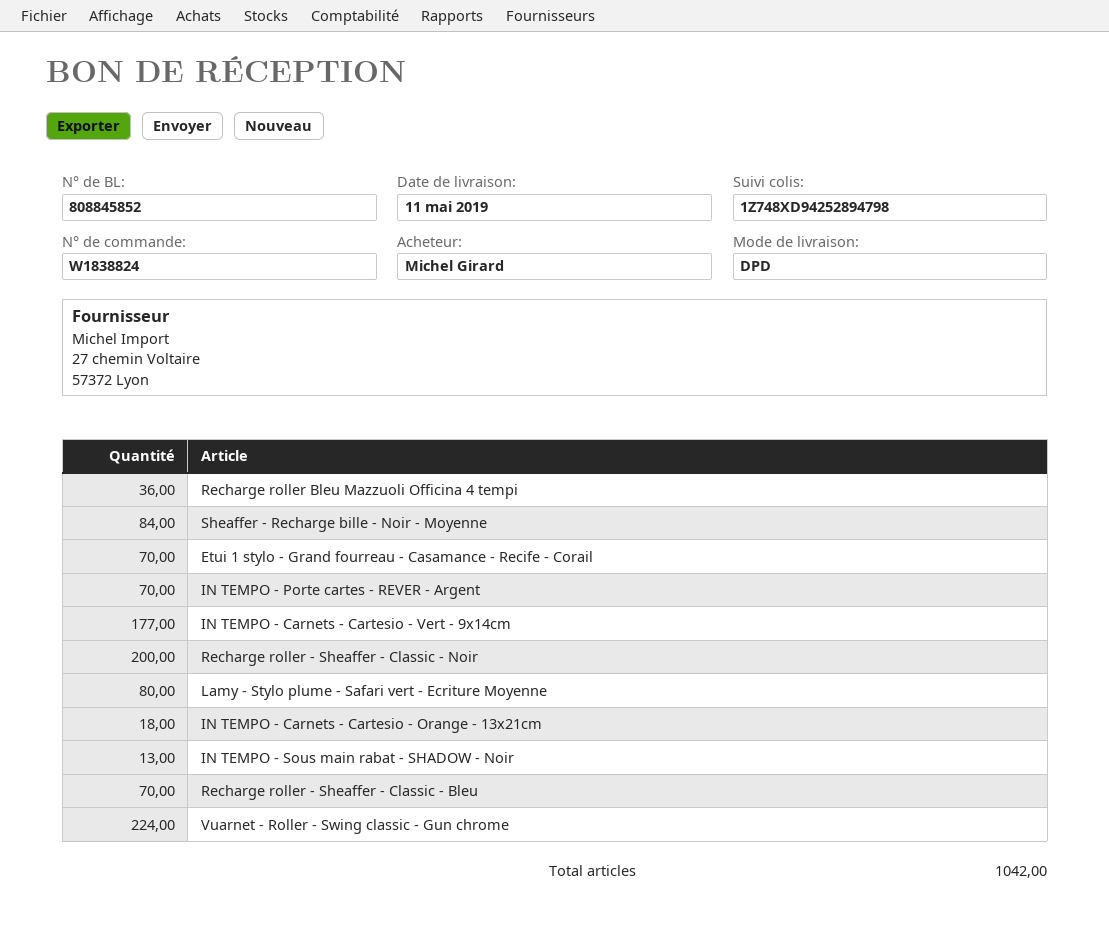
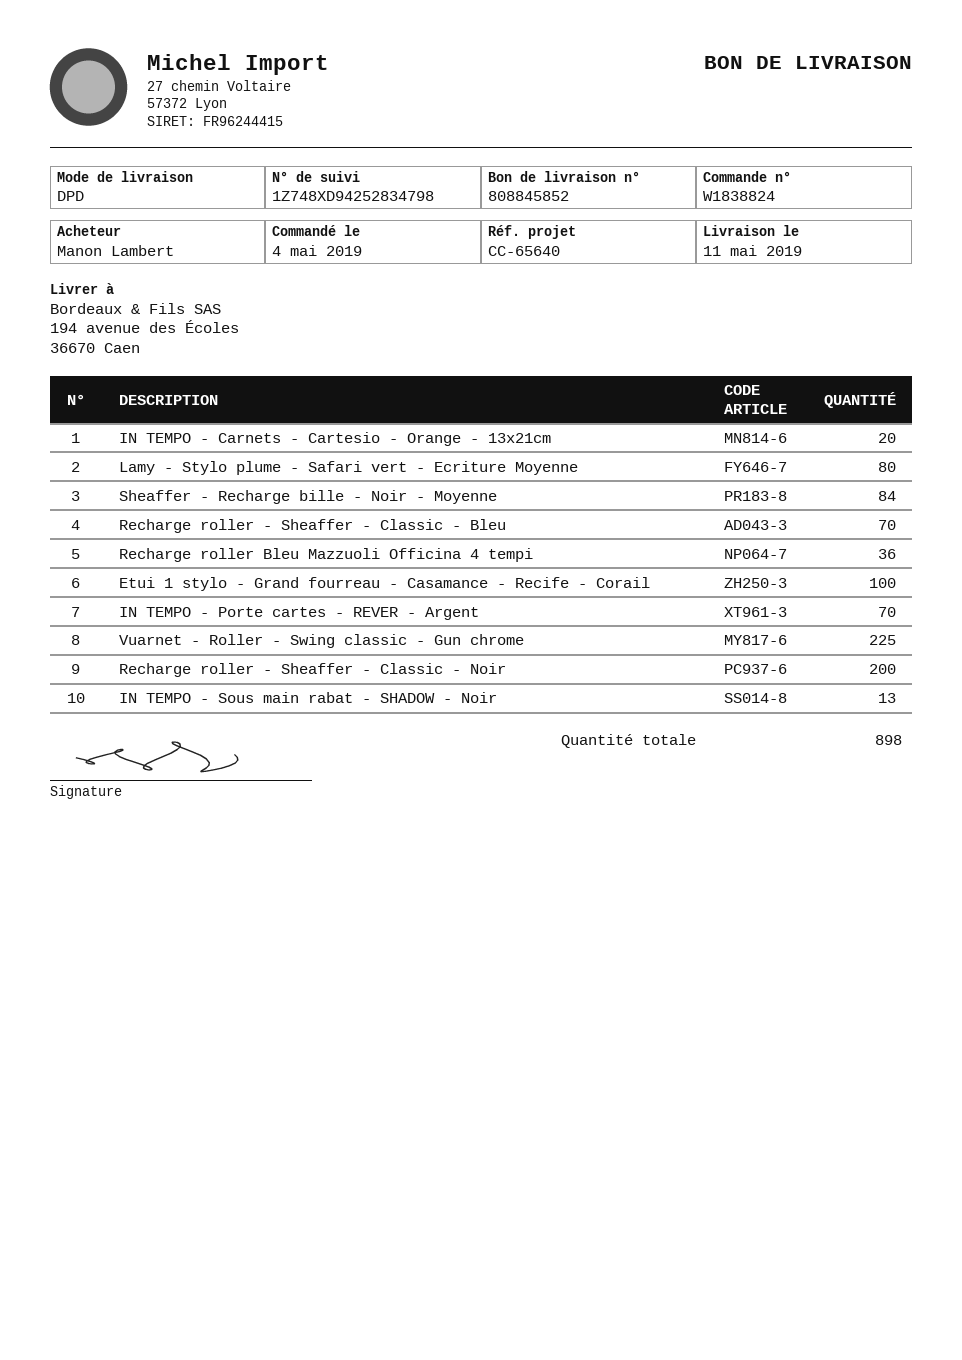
ordered by: Michel Girard -> Manon Lambert
tracking number: 1Z748XD94252894798 -> 1Z748XD94252834798
Etui 1 stylo - Grand fourreau - Casamance - Recife - Corail: 70 -> 100
IN TEMPO - Carnets - Cartesio - Vert - 9x14cm: 177 -> none
IN TEMPO - Carnets - Cartesio - Orange - 13x21cm: 18 -> 20
Vuarnet - Roller - Swing classic - Gun chrome: 224 -> 225
total quantity: 1042 -> 898

